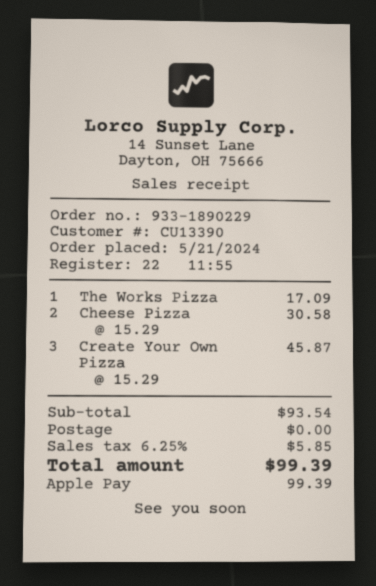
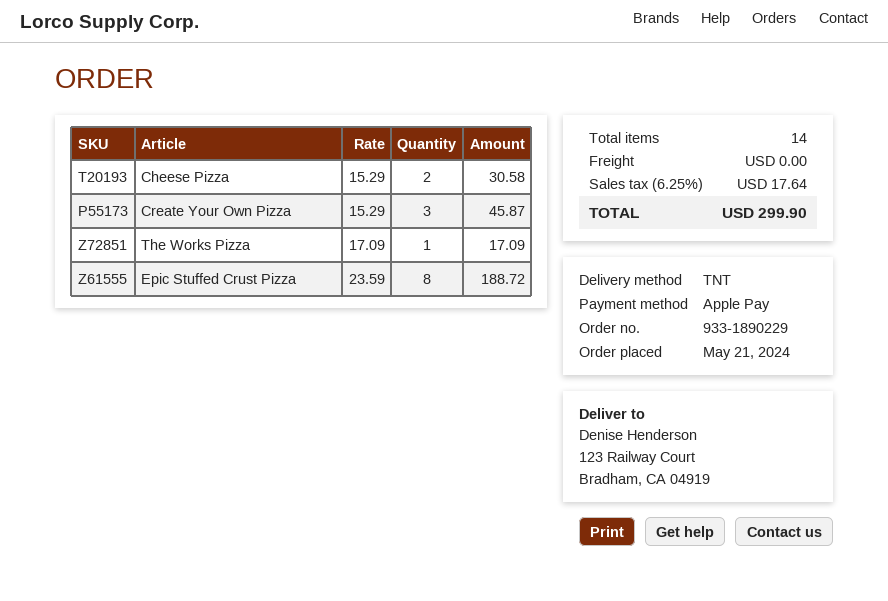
Epic Stuffed Crust Pizza: none -> 8 x 23.59 = 188.72
tax: 6.25% = 5.85 -> 6.25% = 17.64
total: 99.39 -> 299.90

